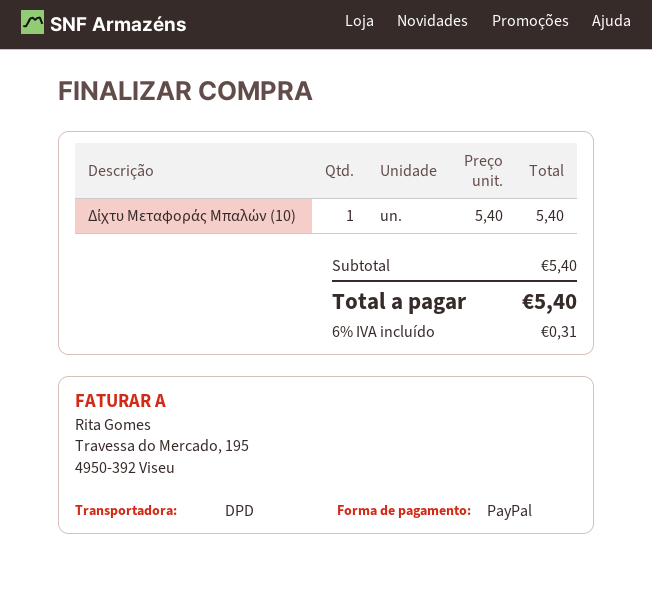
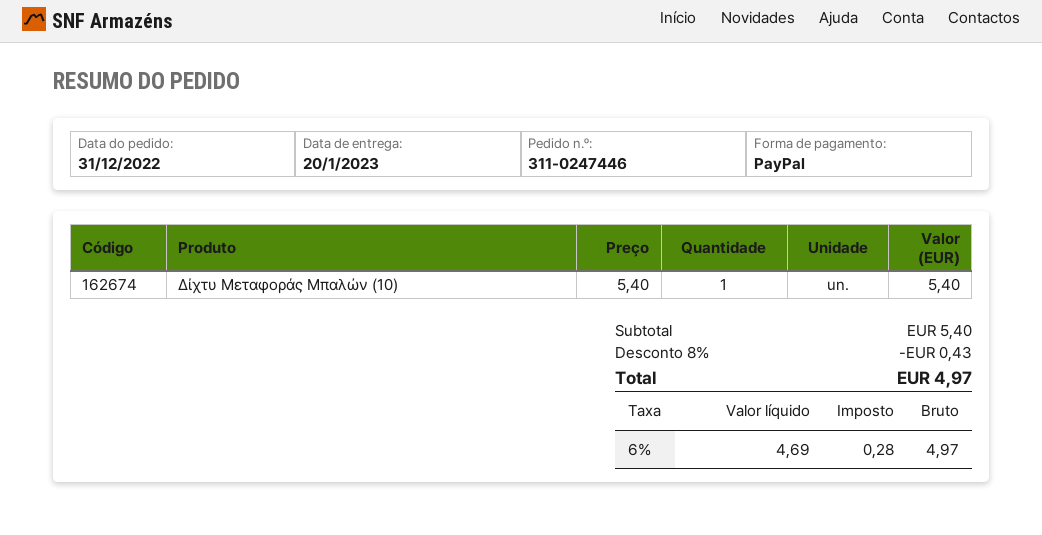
discount: none -> 8% = 0.43
tax: 6% = 0.31 -> 6% = 0.28
total: 5.40 -> 4.97

